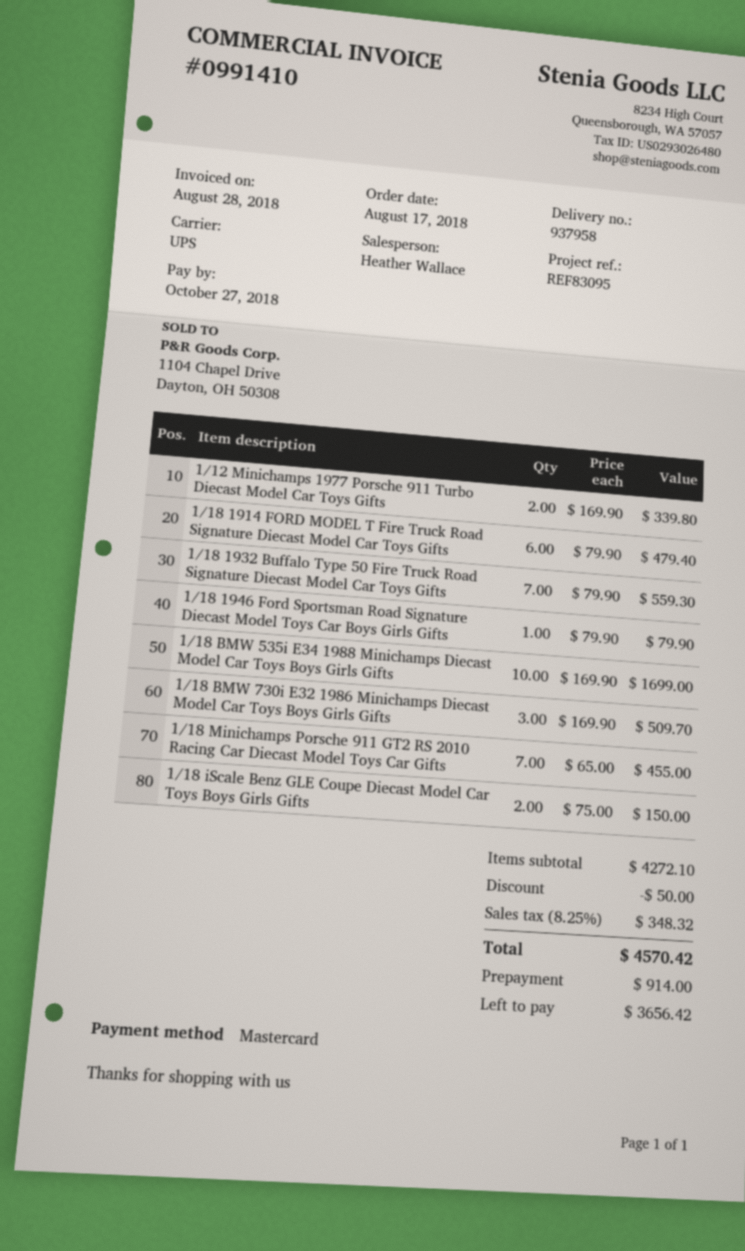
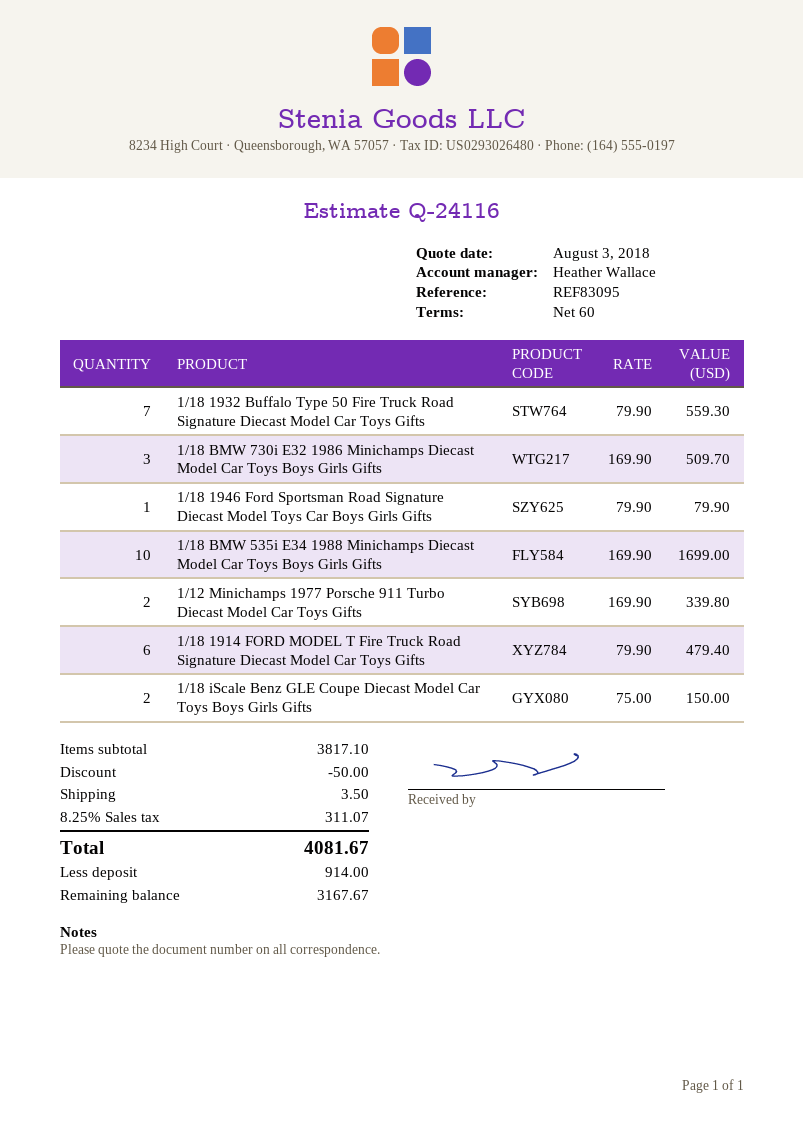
1/18 Minichamps Porsche 911 GT2 RS 2010 Racing Car Diecast Model Toys Car Gifts: 7 x 65.00 = 455.00 -> none
subtotal: 4272.10 -> 3817.10
shipping: none -> 3.50
tax: 8.25% = 348.32 -> 8.25% = 311.07
total: 4570.42 -> 4081.67
balance: 3656.42 -> 3167.67

